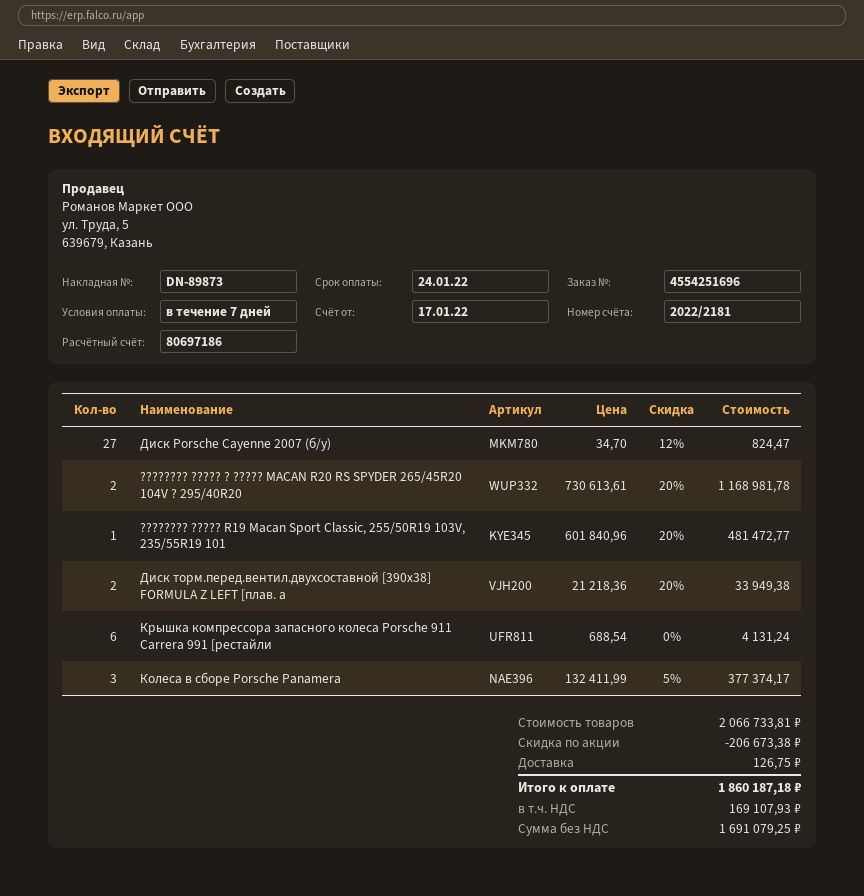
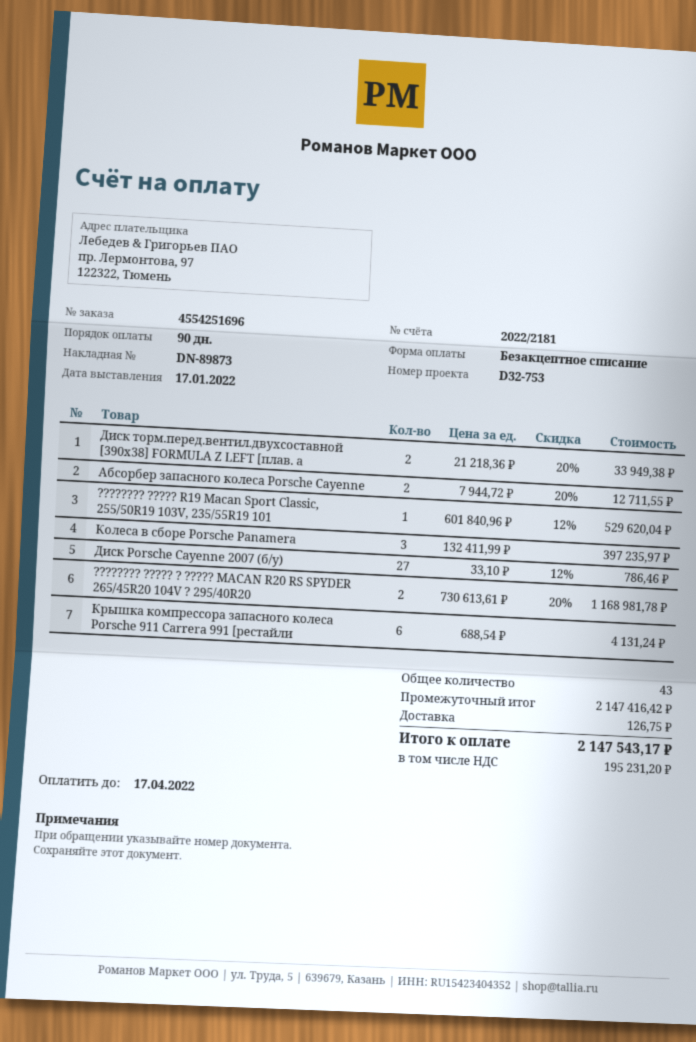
payment terms: 7 days -> 90 days
due date: 2022-01-24 -> 2022-04-17
Диск Porsche Cayenne 2007 (б/у): 27 x 34.70 - 12% = 824.47 -> 27 x 33.10 - 12% = 786.46
???????? ????? R19 Macan Sport Classic, 255/50R19 103V, 235/55R19 101: 1 x 601840.96 - 20% = 481472.77 -> 1 x 601840.96 - 12% = 529620.04
Колеса в сборе Porsche Panamera: 3 x 132411.99 - 5% = 377374.17 -> 3 x 132411.99 = 397235.97
Абсорбер запасного колеса Porsche Cayenne: none -> 2 x 7944.72 - 20% = 12711.55
subtotal: 2066733.81 -> 2147416.42
discount: 206673.38 -> none
tax: 169107.93 -> 195231.20
total: 1860187.18 -> 2147543.17

